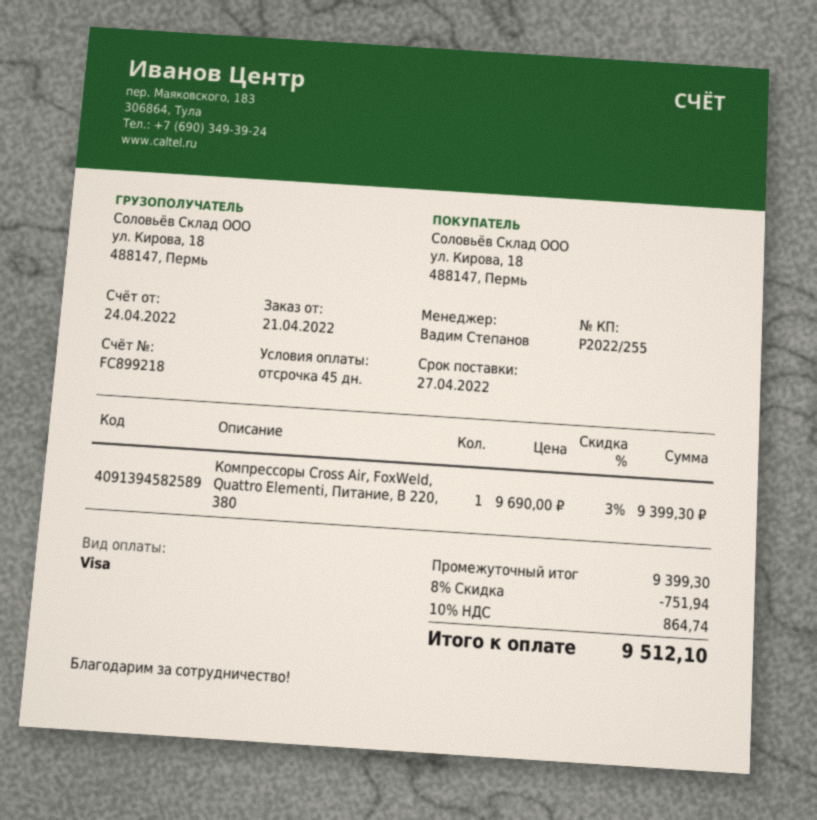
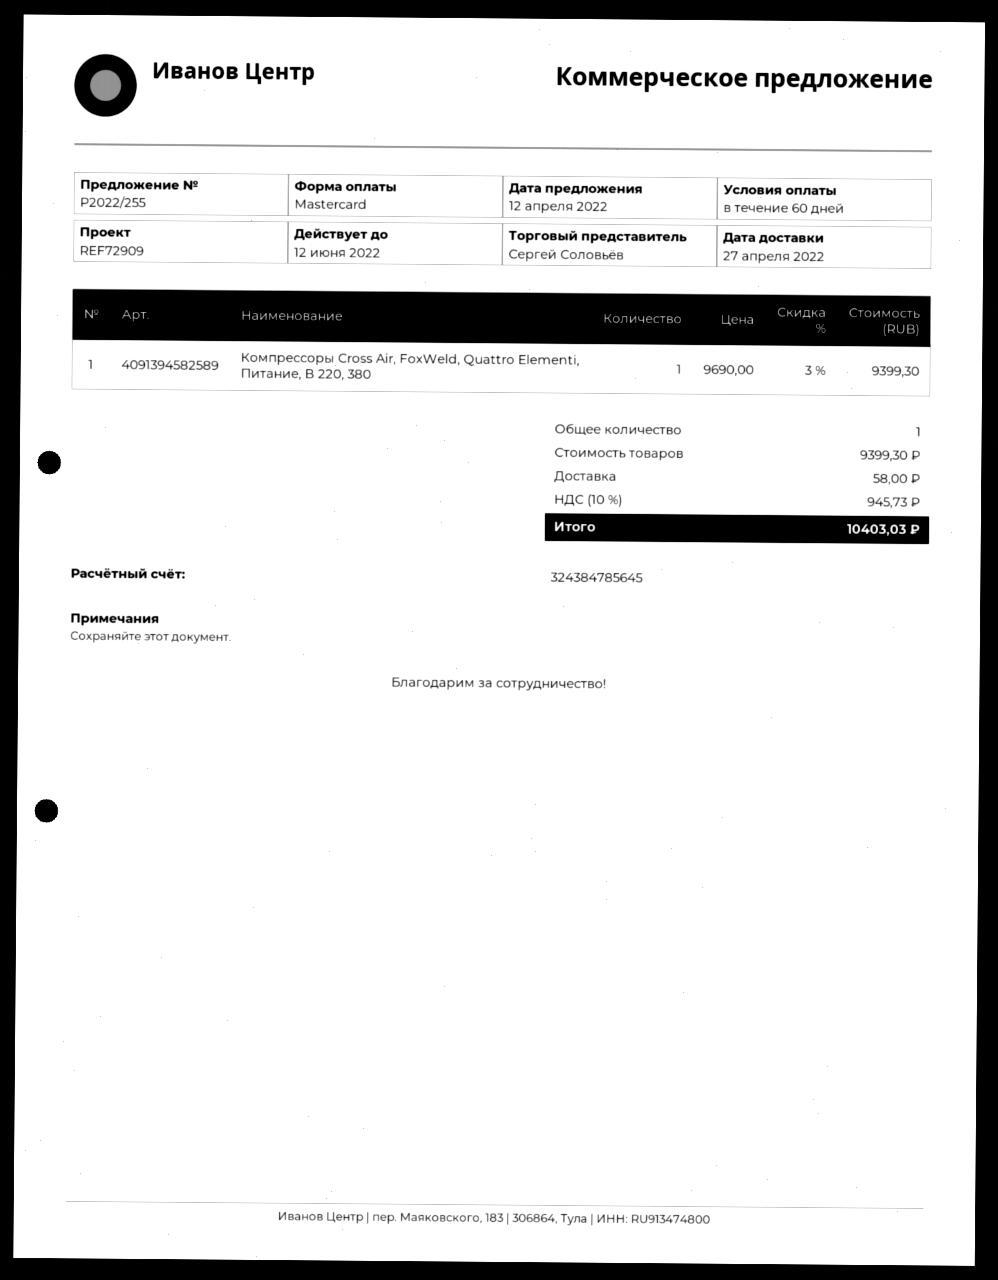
payment terms: 45 days -> 60 days
sales rep: Вадим Степанов -> Сергей Соловьёв
payment method: Visa -> Mastercard
discount: 8% = 751.94 -> none
shipping: none -> 58.00
tax: 10% = 864.74 -> 10% = 945.73
total: 9512.10 -> 10403.03

